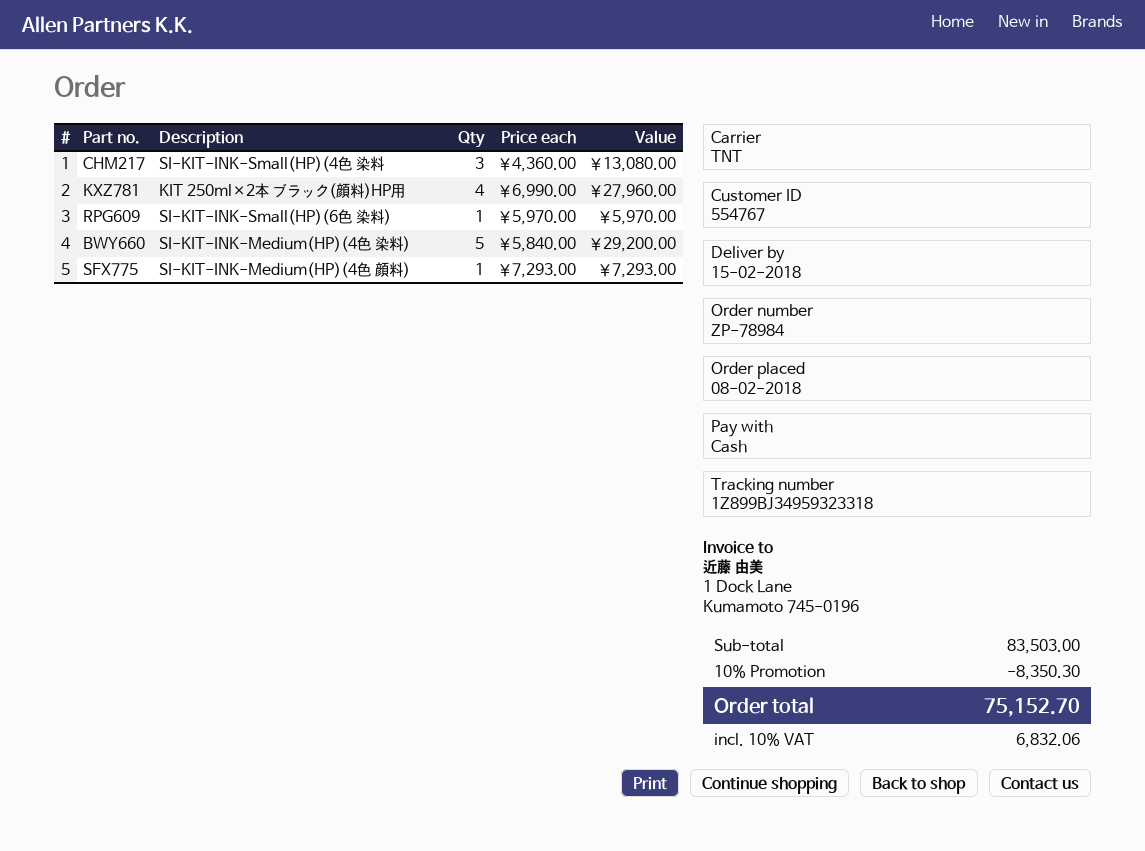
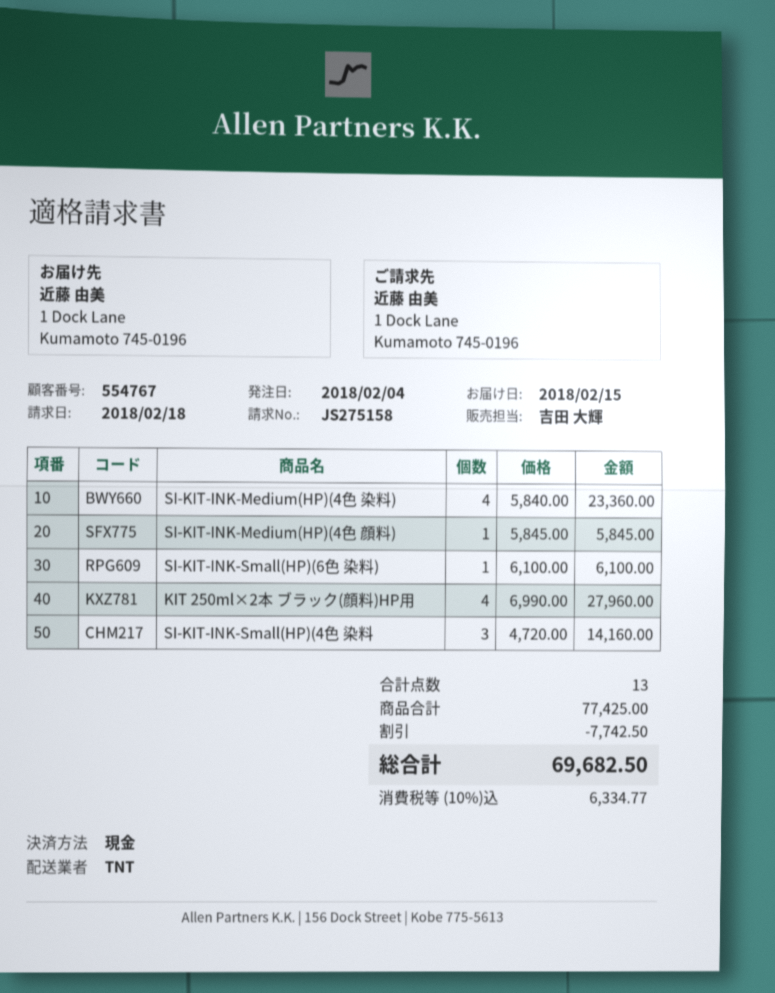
order date: 2018-02-08 -> 2018-02-04
SI-KIT-INK-Small(HP)(4色 染料: 3 x 4360.00 = 13080.00 -> 3 x 4720.00 = 14160.00
SI-KIT-INK-Small(HP)(6色 染料): 1 x 5970.00 = 5970.00 -> 1 x 6100.00 = 6100.00
SI-KIT-INK-Medium(HP)(4色 染料): 5 x 5840.00 = 29200.00 -> 4 x 5840.00 = 23360.00
SI-KIT-INK-Medium(HP)(4色 顔料): 1 x 7293.00 = 7293.00 -> 1 x 5845.00 = 5845.00
subtotal: 83503.00 -> 77425.00
discount: 8350.30 -> 7742.50
tax: 10% = 6832.06 -> 10% = 6334.77
total: 75152.70 -> 69682.50

